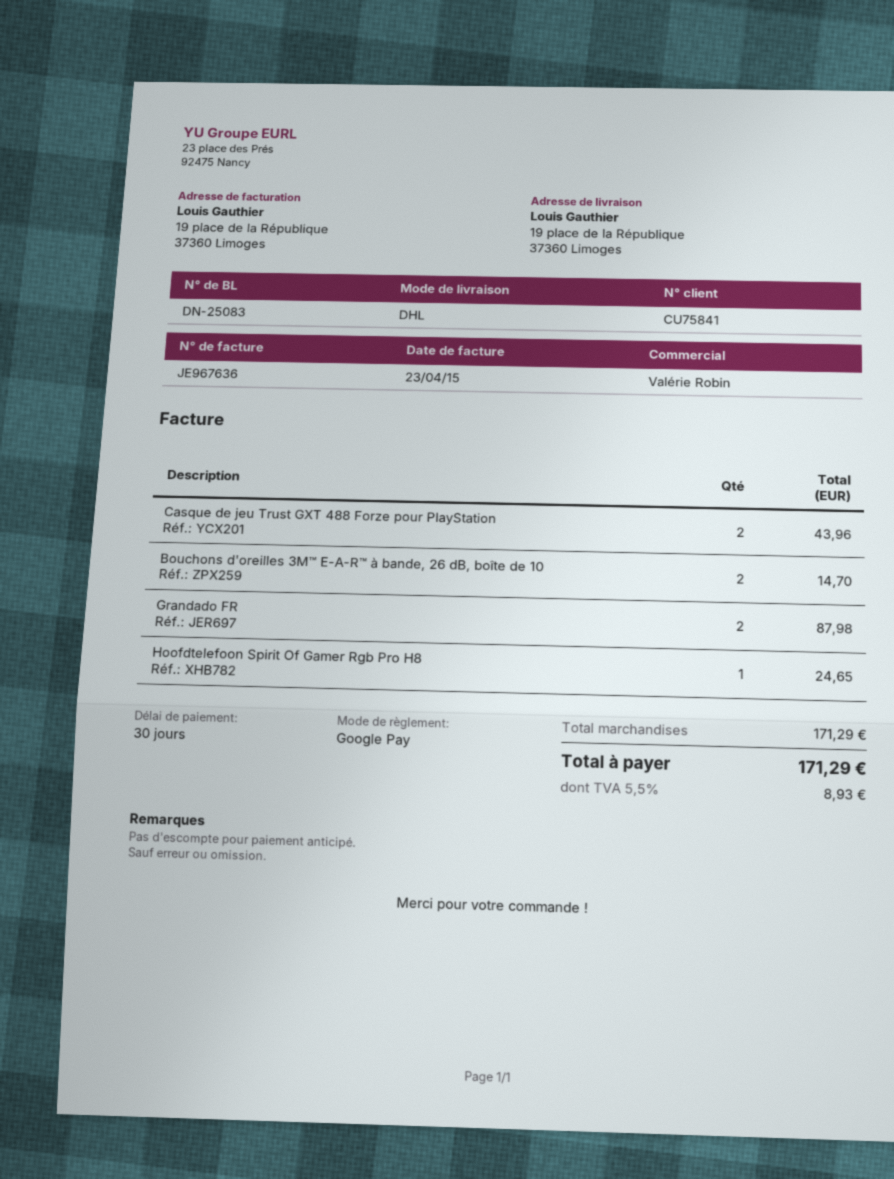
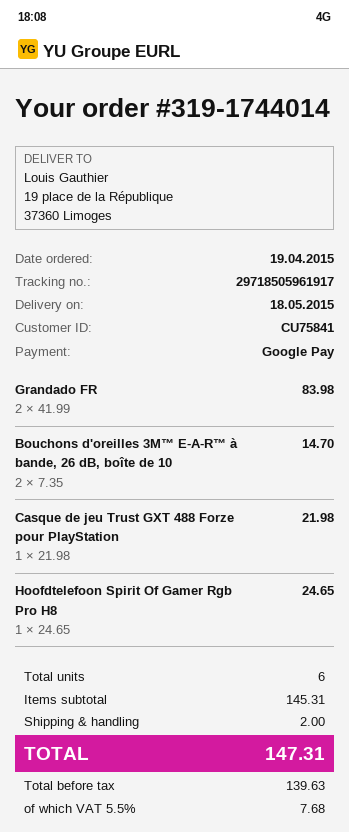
Casque de jeu Trust GXT 488 Forze pour PlayStation: 2 for 43.96 -> 1 for 21.98
Grandado FR: 2 for 87.98 -> 2 for 83.98
subtotal: 171.29 -> 145.31
shipping: none -> 2.00
tax: 5.5% = 8.93 -> 5.5% = 7.68
total: 171.29 -> 147.31

